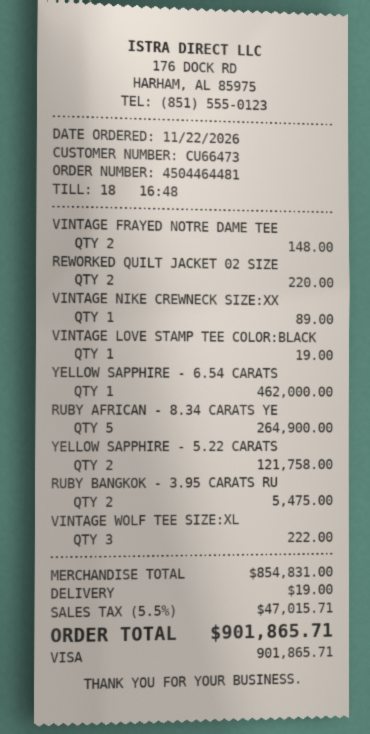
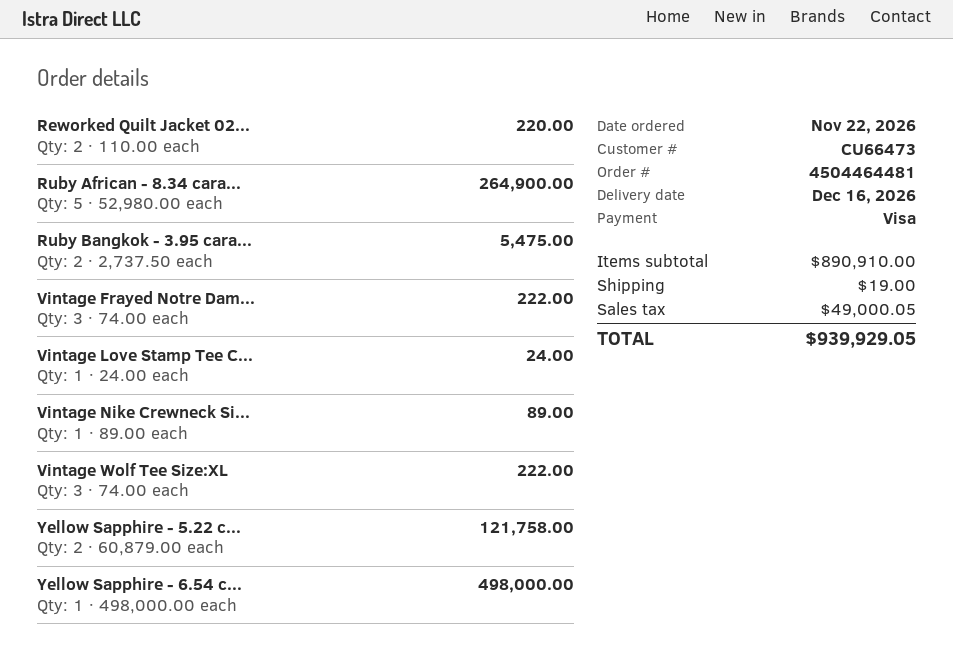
VINTAGE FRAYED NOTRE DAME TEE: 2 for 148.00 -> 3 for 222.00
VINTAGE LOVE STAMP TEE COLOR:BLACK: 1 for 19.00 -> 1 for 24.00
YELLOW SAPPHIRE - 6.54 CARATS: 1 for 462000.00 -> 1 for 498000.00
subtotal: 854831.00 -> 890910.00
tax: 47015.71 -> 49000.05
total: 901865.71 -> 939929.05

